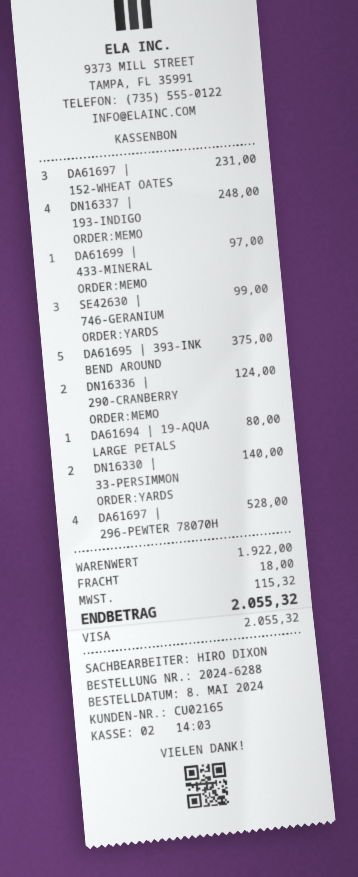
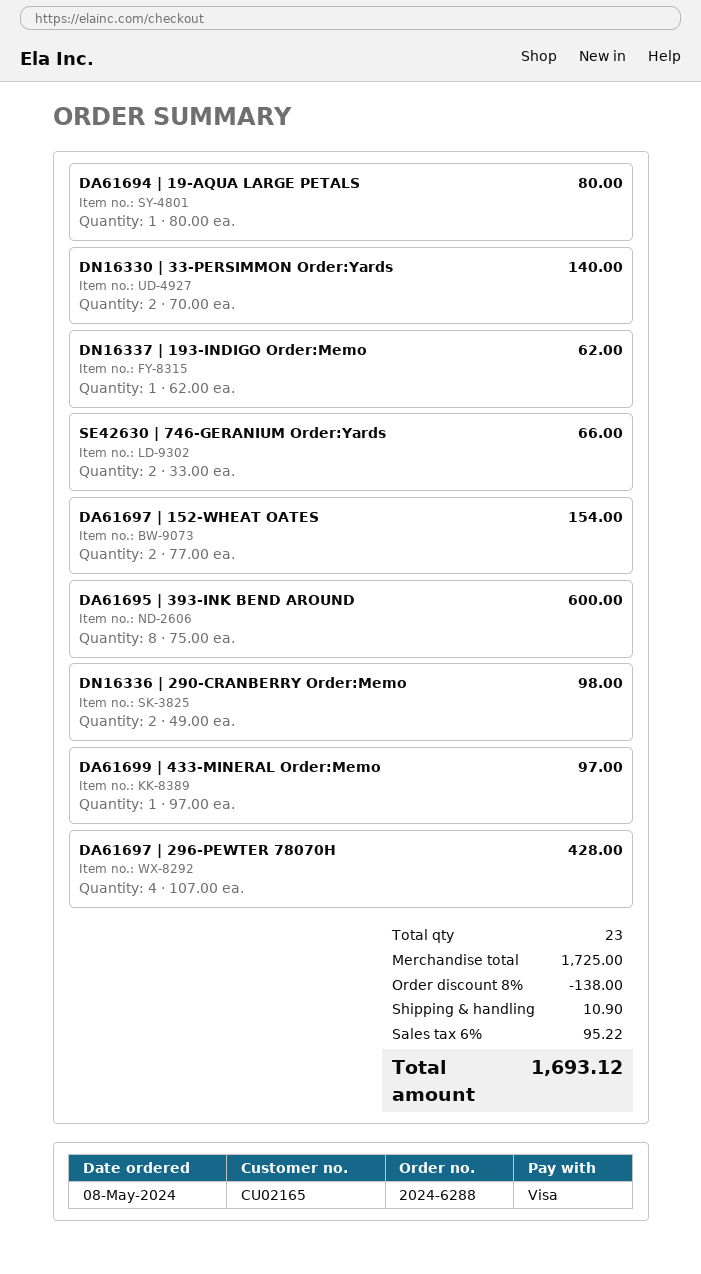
DA61697 | 152-WHEAT OATES: 3 for 231.00 -> 2 for 154.00
DN16337 | 193-INDIGO ORDER:MEMO: 4 for 248.00 -> 1 for 62.00
SE42630 | 746-GERANIUM ORDER:YARDS: 3 for 99.00 -> 2 for 66.00
DA61695 | 393-INK BEND AROUND: 5 for 375.00 -> 8 for 600.00
DN16336 | 290-CRANBERRY ORDER:MEMO: 2 for 124.00 -> 2 for 98.00
DA61697 | 296-PEWTER 78070H: 4 for 528.00 -> 4 for 428.00
subtotal: 1922.00 -> 1725.00
discount: none -> 8% = 138.00
shipping: 18.00 -> 10.90
tax: 115.32 -> 95.22
total: 2055.32 -> 1693.12

